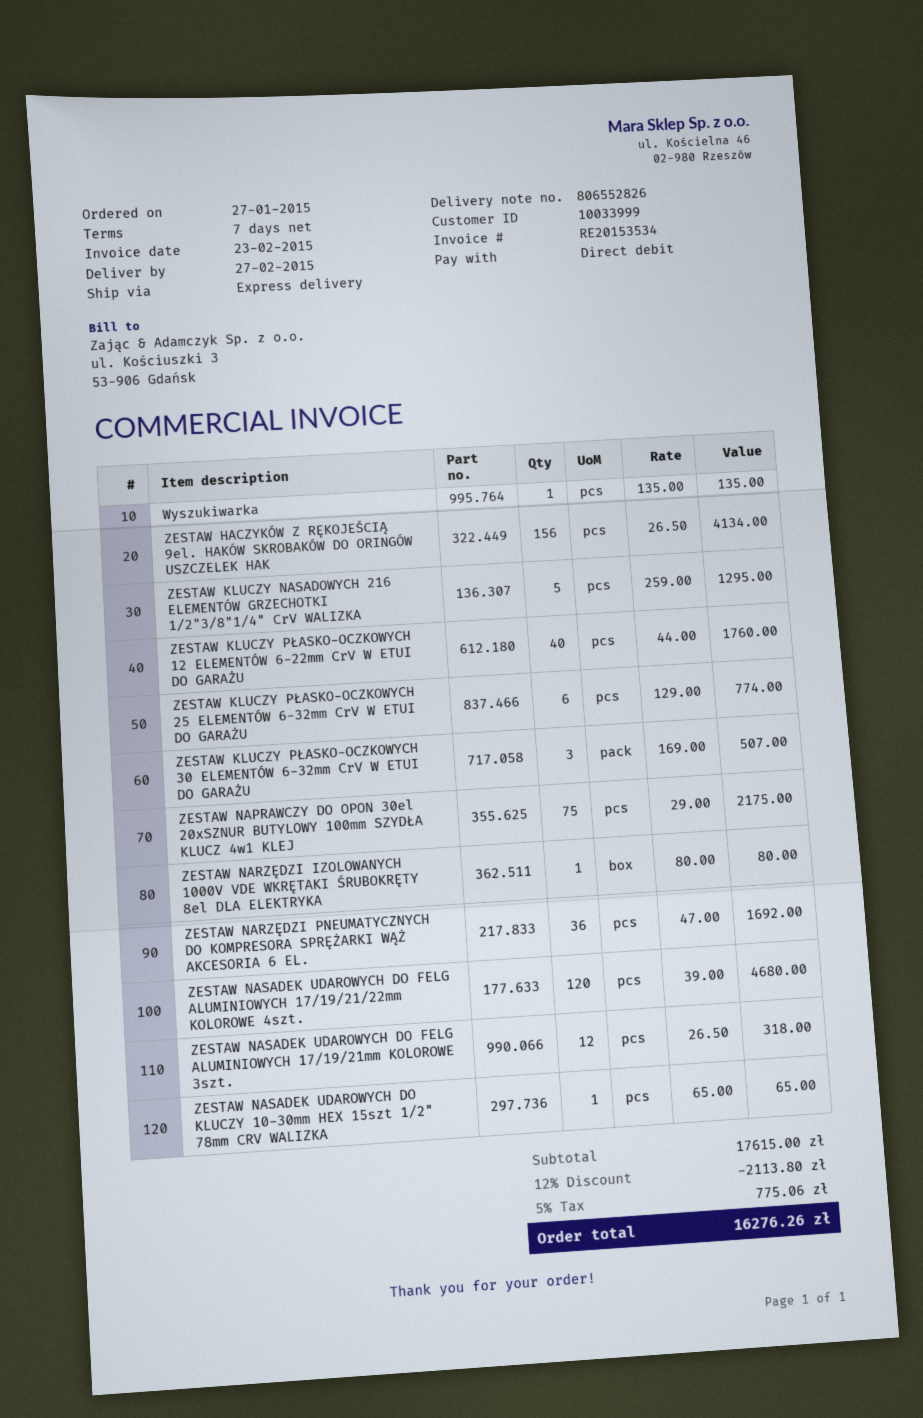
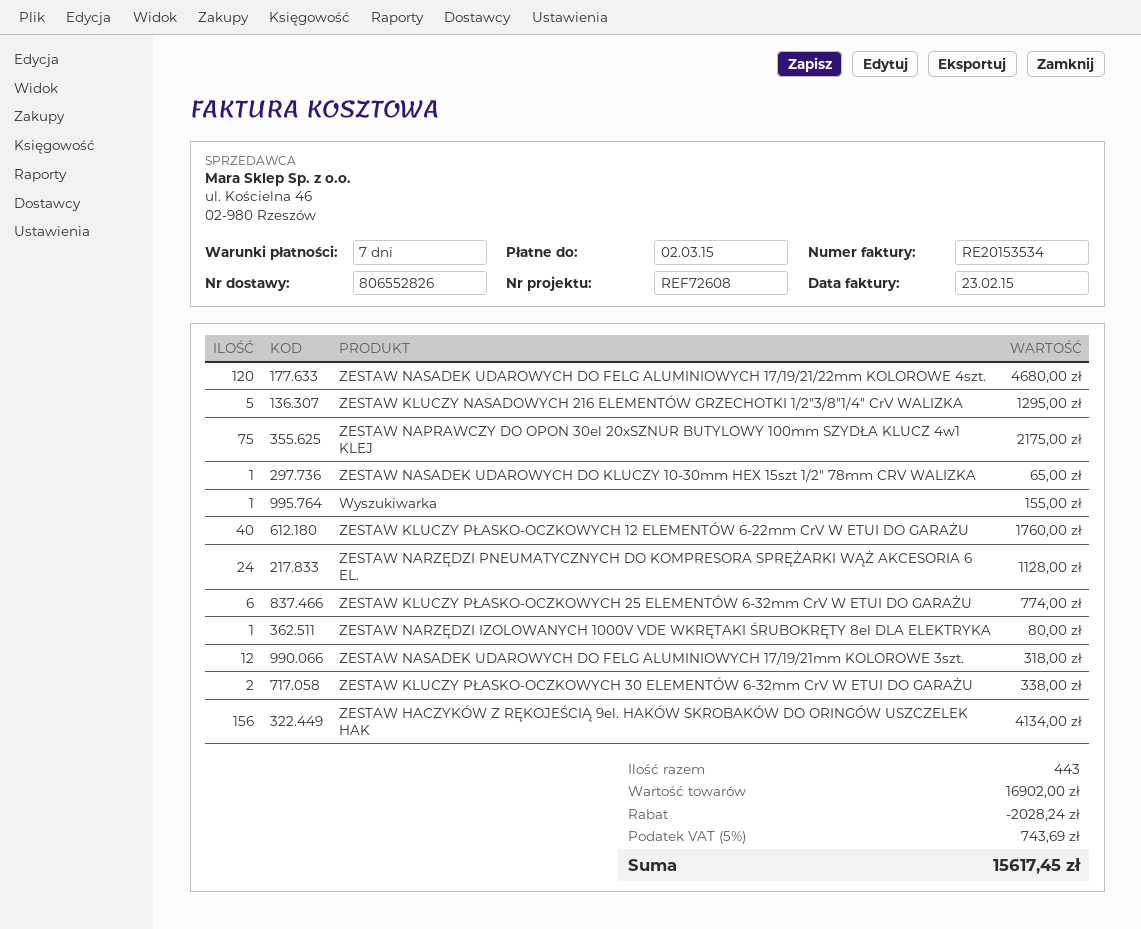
Wyszukiwarka: 1 for 135.00 -> 1 for 155.00
ZESTAW KLUCZY PŁASKO-OCZKOWYCH 30 ELEMENTÓW 6-32mm CrV W ETUI DO GARAŻU: 3 for 507.00 -> 2 for 338.00
ZESTAW NARZĘDZI PNEUMATYCZNYCH DO KOMPRESORA SPRĘŻARKI WĄŻ AKCESORIA 6 EL.: 36 for 1692.00 -> 24 for 1128.00
subtotal: 17615.00 -> 16902.00
discount: 2113.80 -> 2028.24
tax: 5% = 775.06 -> 5% = 743.69
total: 16276.26 -> 15617.45

